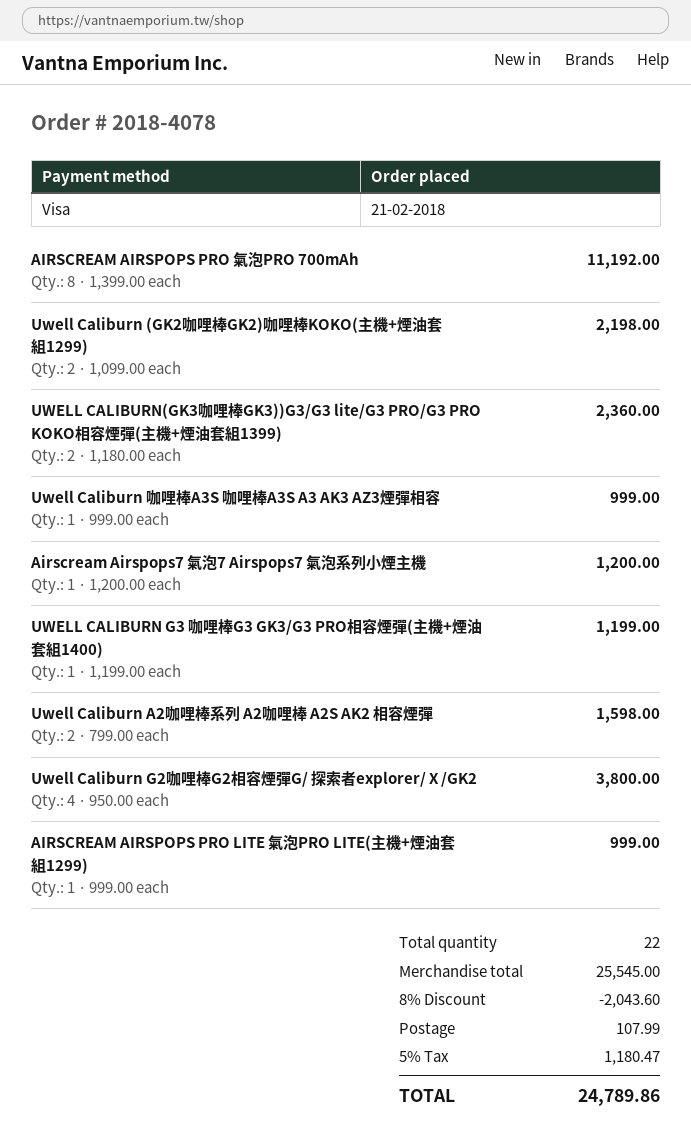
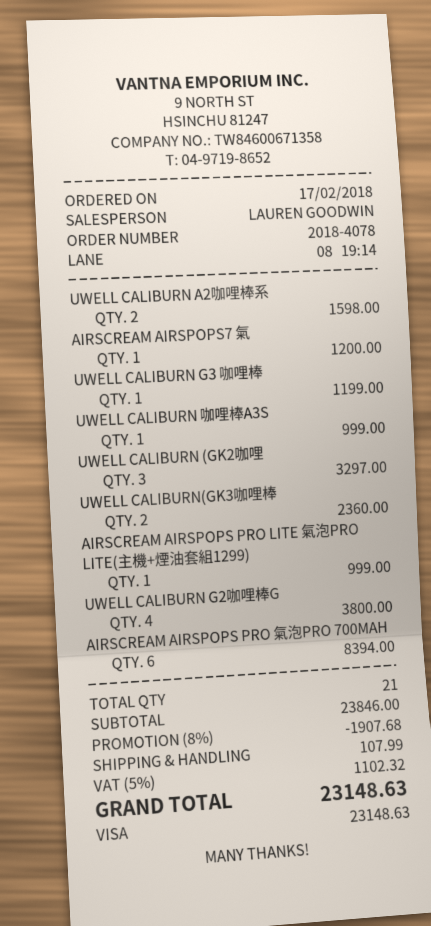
order date: 2018-02-21 -> 2018-02-17
AIRSCREAM AIRSPOPS PRO 氣泡PRO 700mAh: 8 for 11192.00 -> 6 for 8394.00
Uwell Caliburn (GK2咖哩棒GK2)咖哩棒KOKO(主機+煙油套組1299): 2 for 2198.00 -> 3 for 3297.00
total quantity: 22 -> 21
subtotal: 25545.00 -> 23846.00
discount: 8% = 2043.60 -> 8% = 1907.68
tax: 5% = 1180.47 -> 5% = 1102.32
total: 24789.86 -> 23148.63

